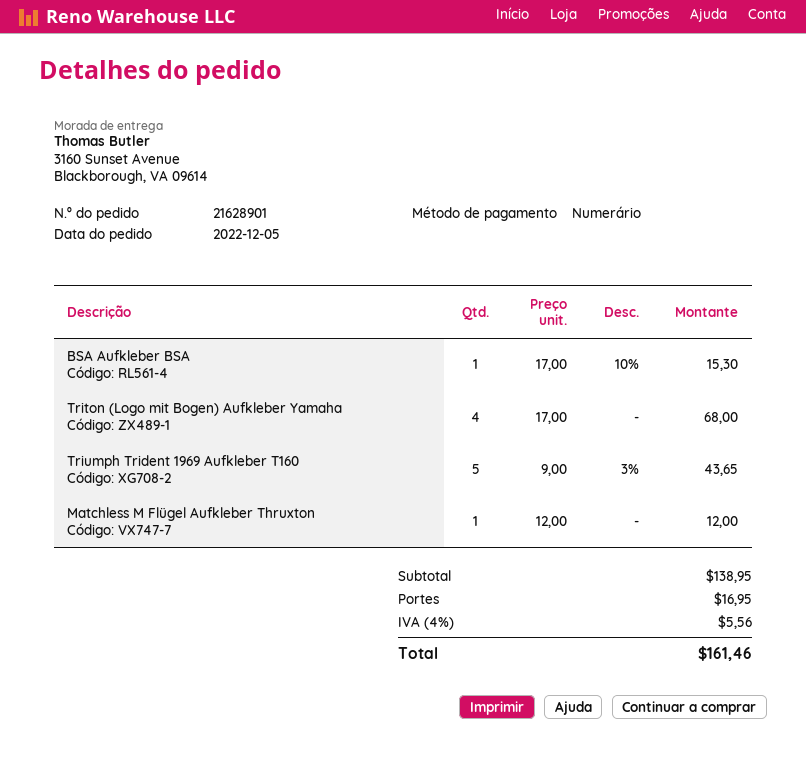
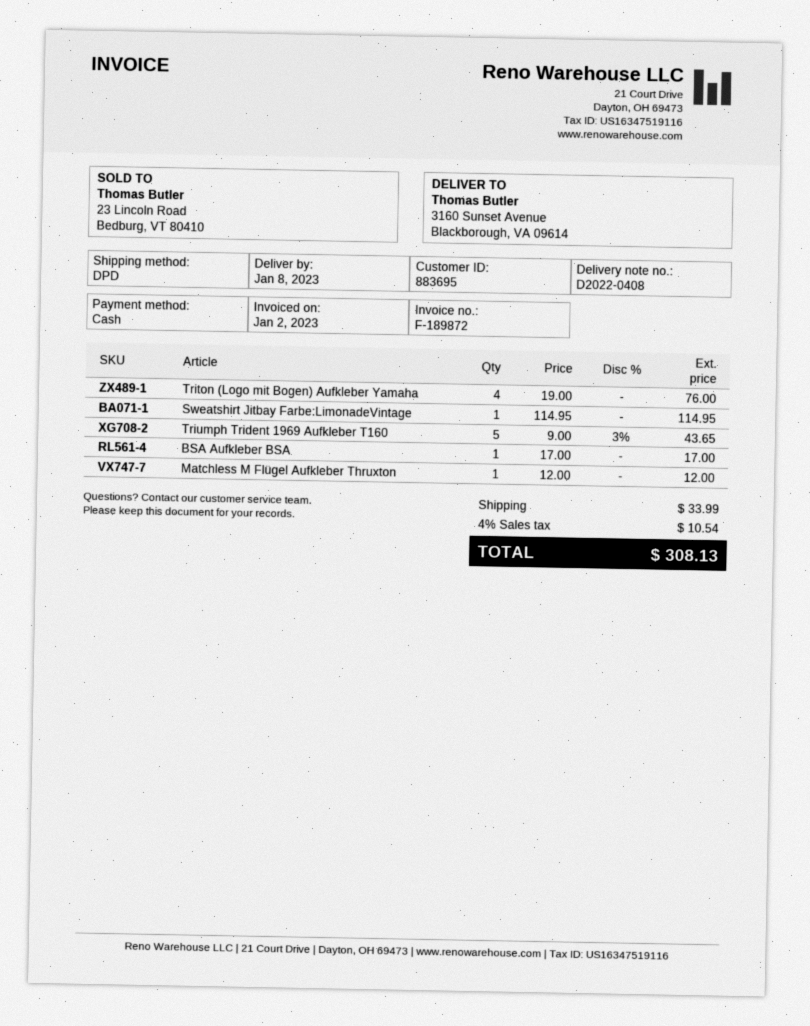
BSA Aufkleber BSA: 1 x 17.00 - 10% = 15.30 -> 1 x 17.00 = 17.00
Triton (Logo mit Bogen) Aufkleber Yamaha: 4 x 17.00 = 68.00 -> 4 x 19.00 = 76.00
Sweatshirt Jitbay Farbe:LimonadeVintage: none -> 1 x 114.95 = 114.95
shipping: 16.95 -> 33.99
tax: 4% = 5.56 -> 4% = 10.54
total: 161.46 -> 308.13

